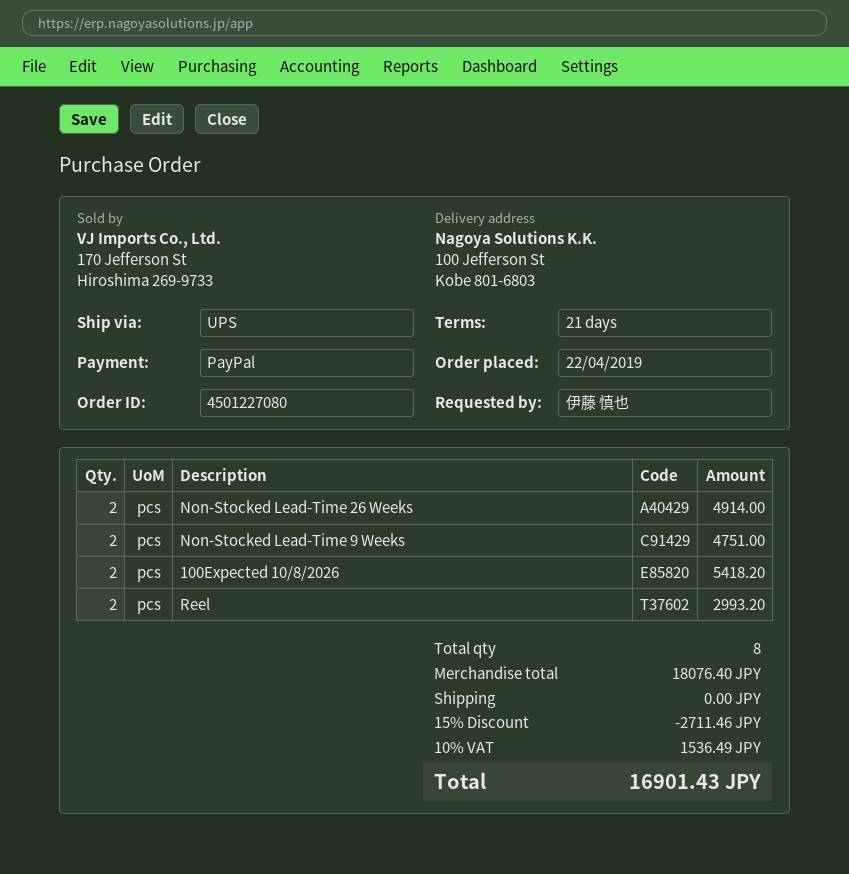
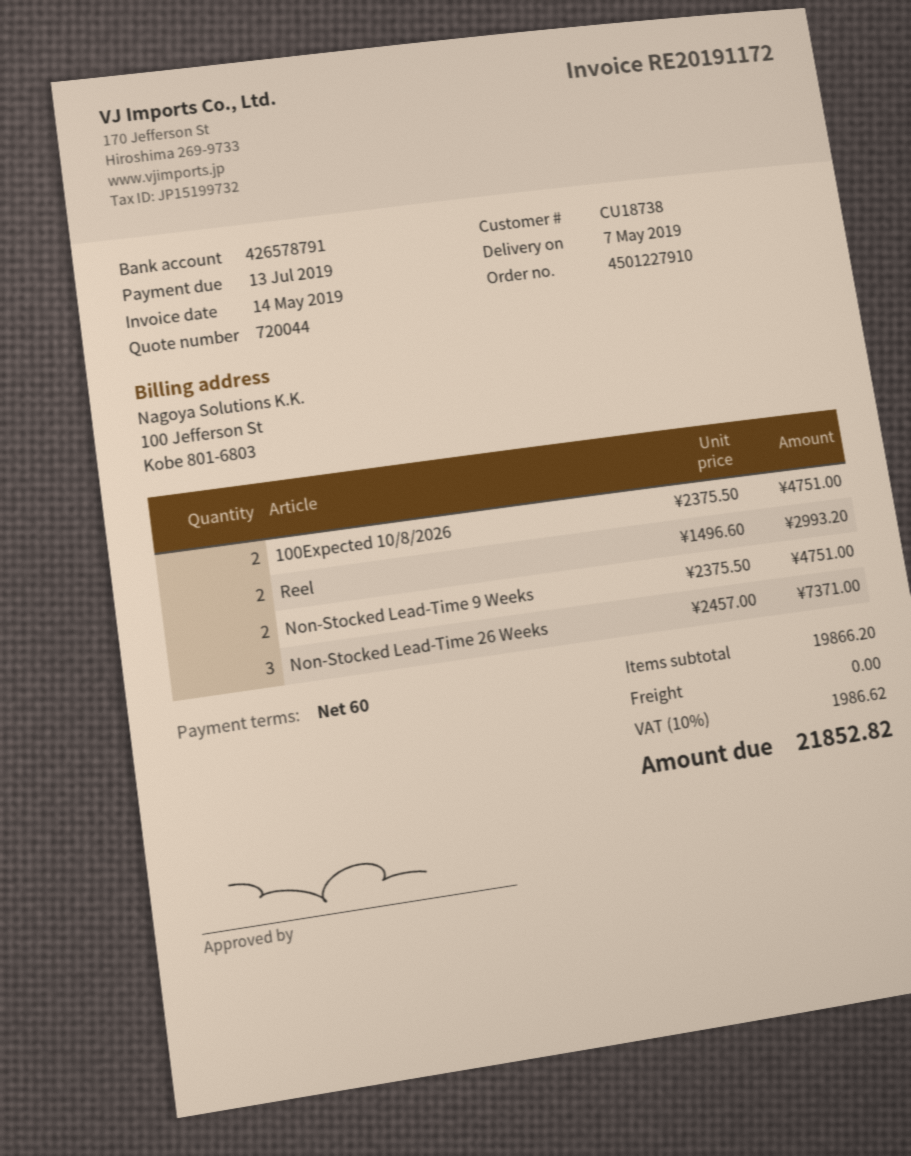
order number: 4501227080 -> 4501227910
payment terms: 21 days -> 60 days
Non-Stocked Lead-Time 26 Weeks: 2 for 4914.00 -> 3 for 7371.00
100Expected 10/8/2026: 2 for 5418.20 -> 2 for 4751.00
subtotal: 18076.40 -> 19866.20
discount: 15% = 2711.46 -> none
tax: 10% = 1536.49 -> 10% = 1986.62
total: 16901.43 -> 21852.82

